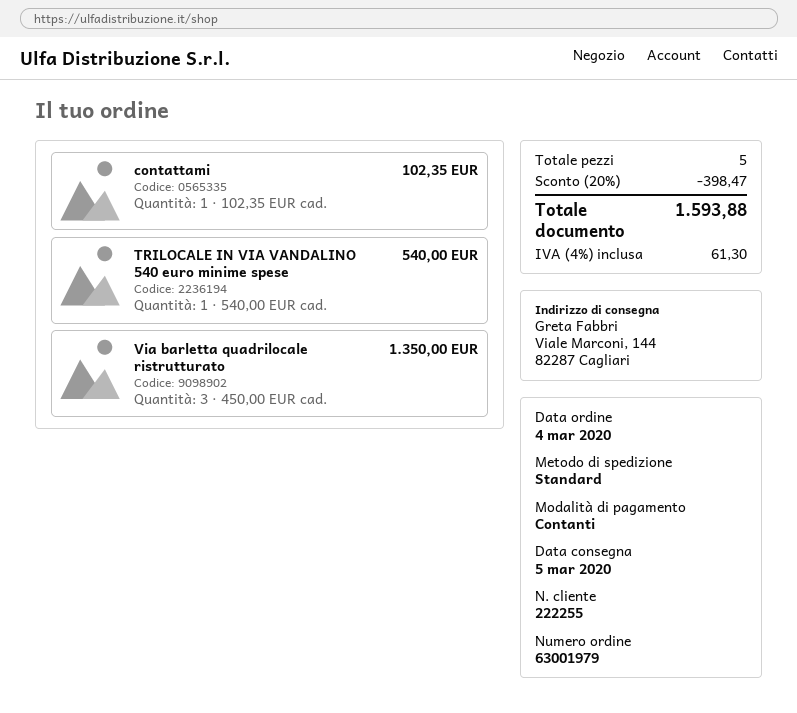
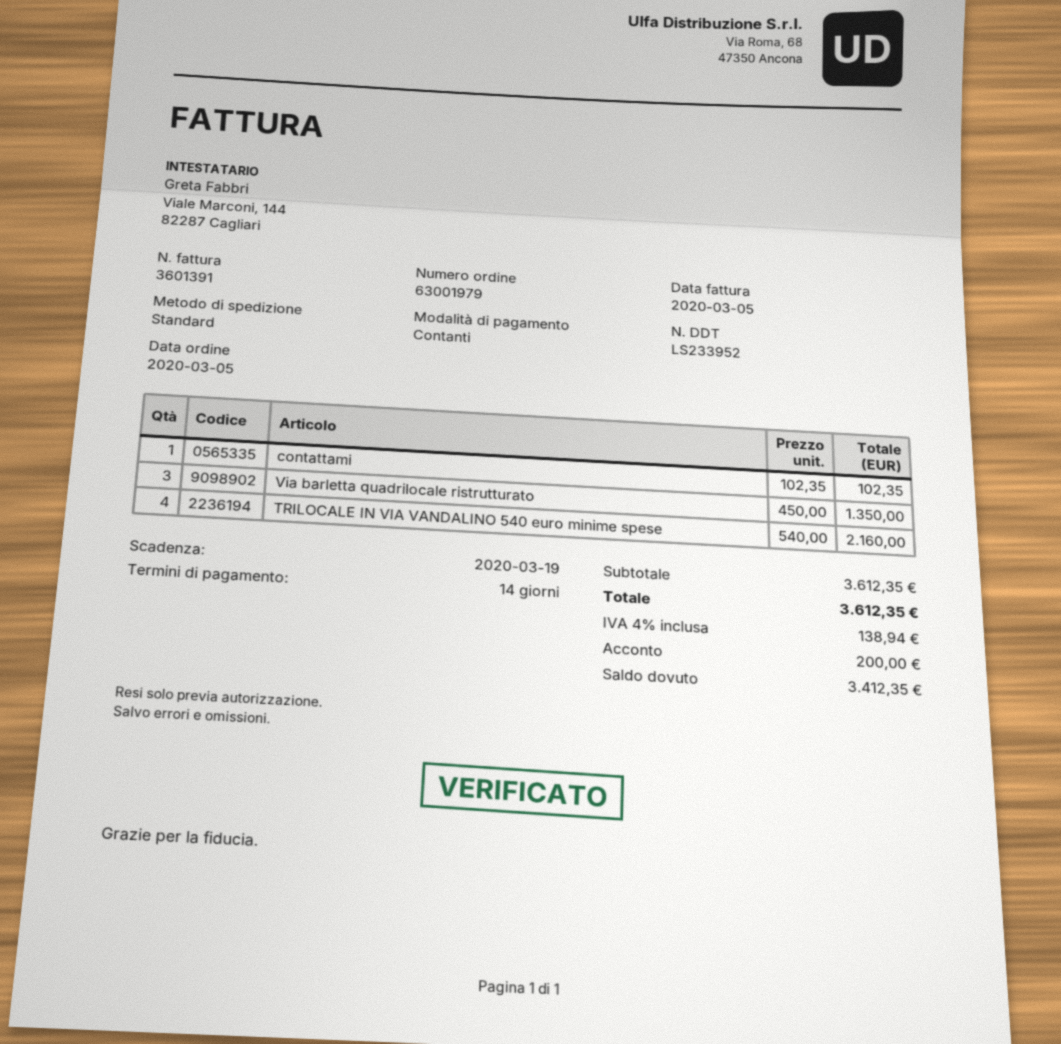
order date: 2020-03-04 -> 2020-03-05
TRILOCALE IN VIA VANDALINO 540 euro minime spese: 1 x 540.00 = 540.00 -> 4 x 540.00 = 2160.00
discount: 20% = 398.47 -> none
tax: 4% = 61.30 -> 4% = 138.94
total: 1593.88 -> 3612.35

